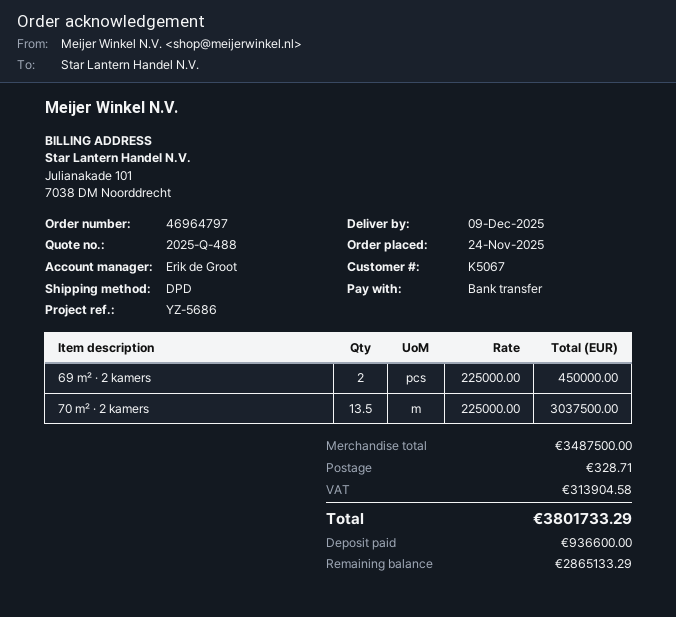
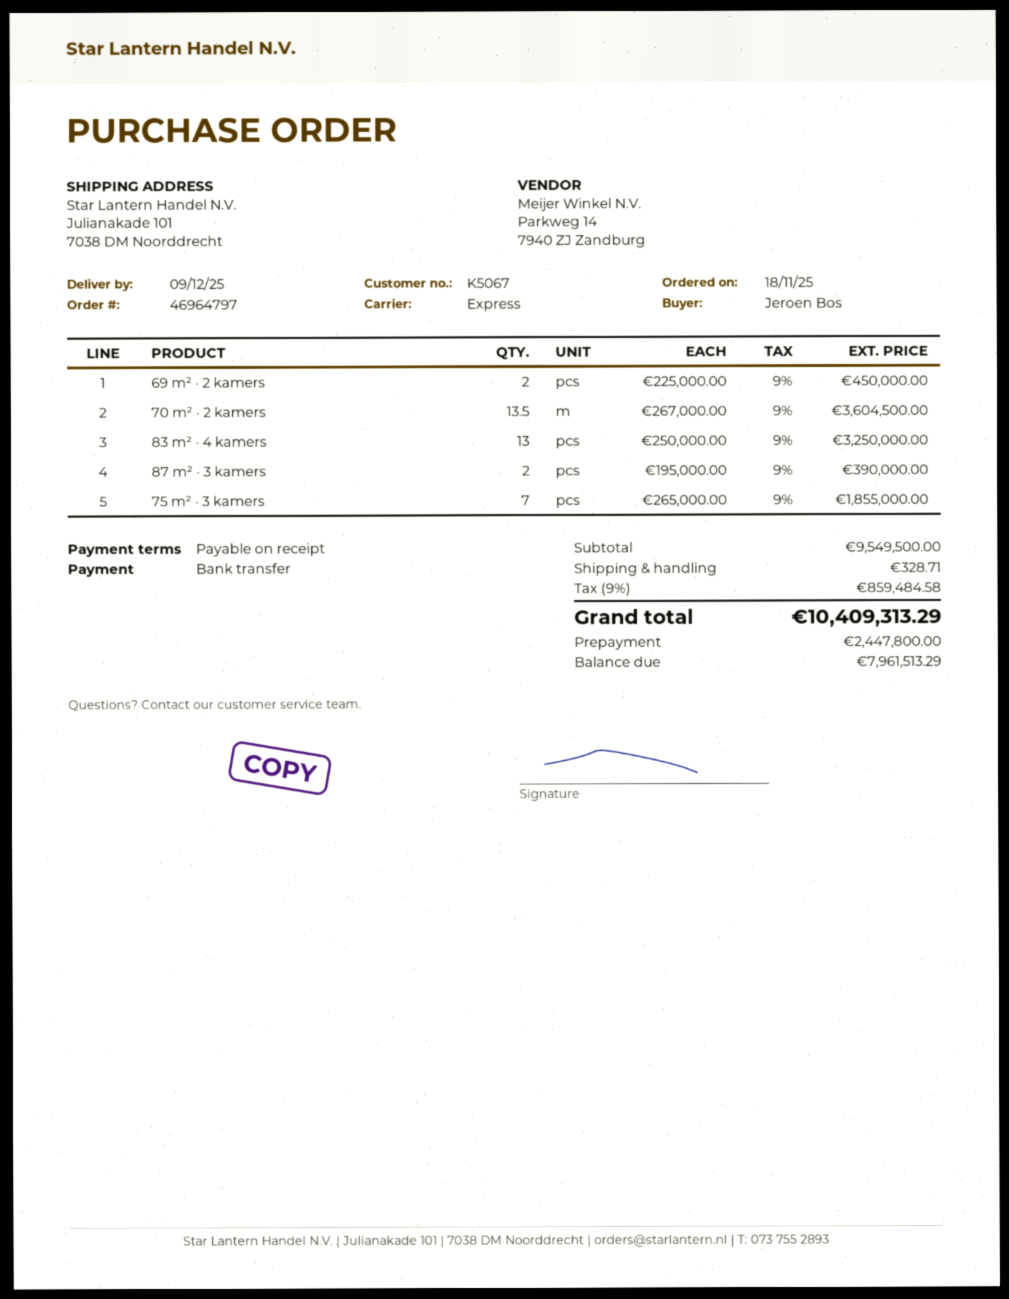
order date: 2025-11-24 -> 2025-11-18
shipping method: DPD -> express
70 m² · 2 kamers: 13.5 x 225000.00 = 3037500.00 -> 13.5 x 267000.00 = 3604500.00
83 m² · 4 kamers: none -> 13 x 250000.00 = 3250000.00
87 m² · 3 kamers: none -> 2 x 195000.00 = 390000.00
75 m² · 3 kamers: none -> 7 x 265000.00 = 1855000.00
subtotal: 3487500.00 -> 9549500.00
tax: 313904.58 -> 859484.58
total: 3801733.29 -> 10409313.29
deposit: 936600.00 -> 2447800.00
balance: 2865133.29 -> 7961513.29

